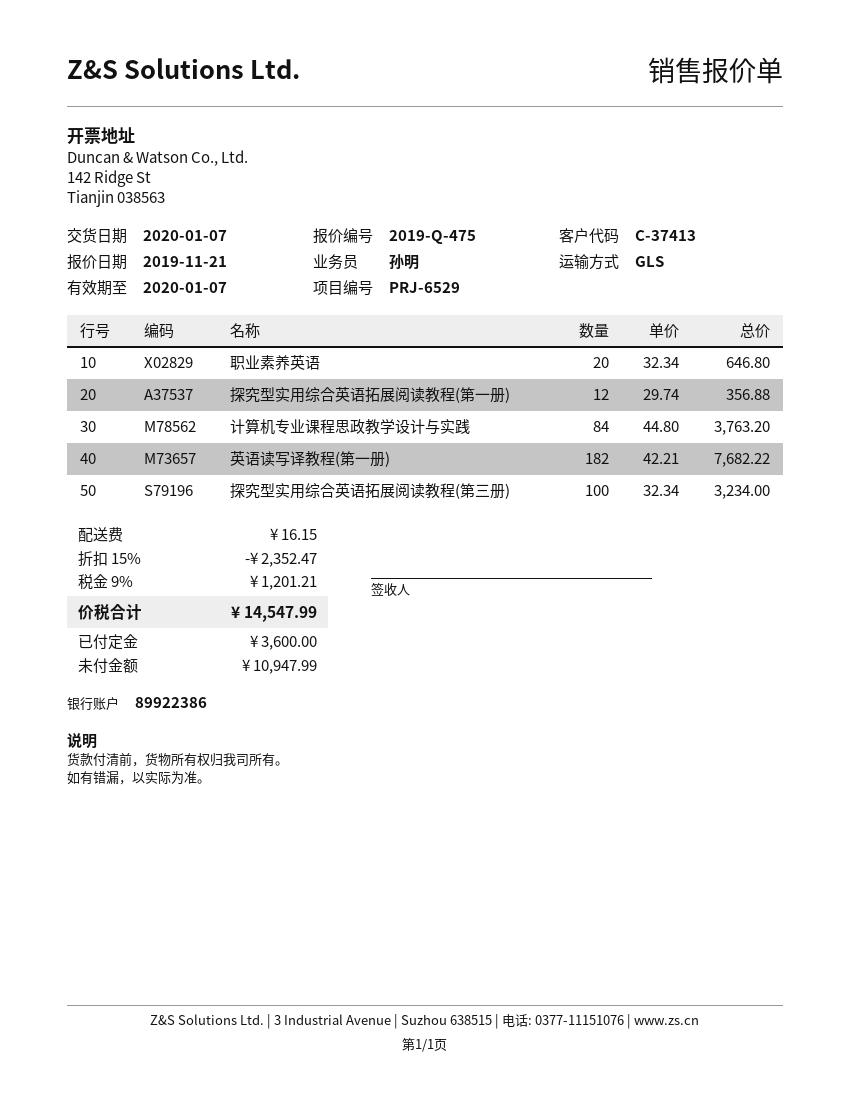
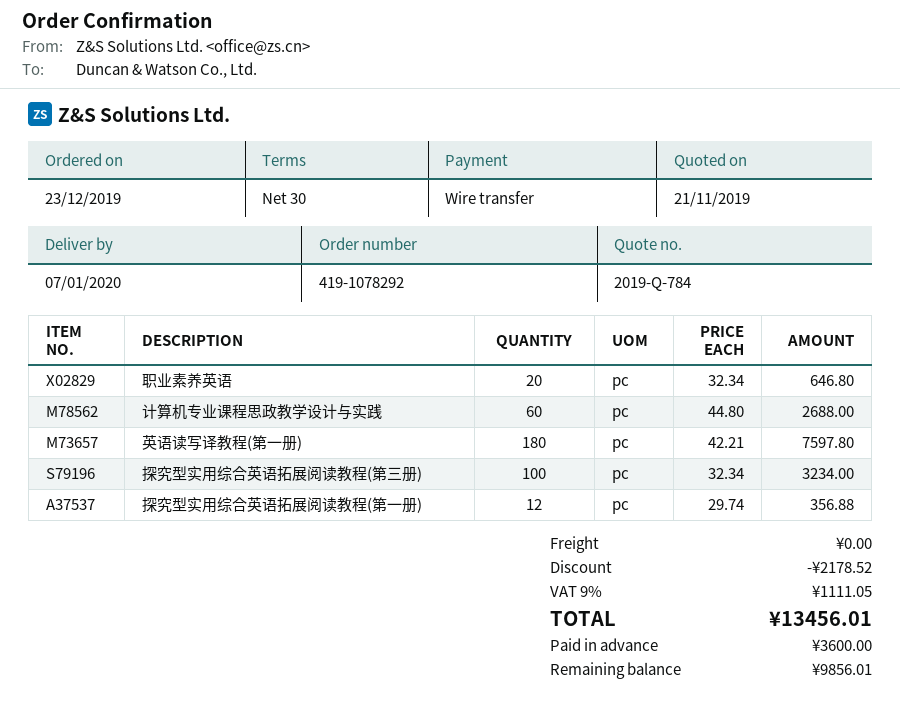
quote number: 2019-Q-475 -> 2019-Q-784
计算机专业课程思政教学设计与实践: 84 x 44.80 = 3763.20 -> 60 x 44.80 = 2688.00
英语读写译教程(第一册): 182 x 42.21 = 7682.22 -> 180 x 42.21 = 7597.80
discount: 2352.47 -> 2178.52
shipping: 16.15 -> 0.00
tax: 9% = 1201.21 -> 9% = 1111.05
total: 14547.99 -> 13456.01
balance: 10947.99 -> 9856.01

